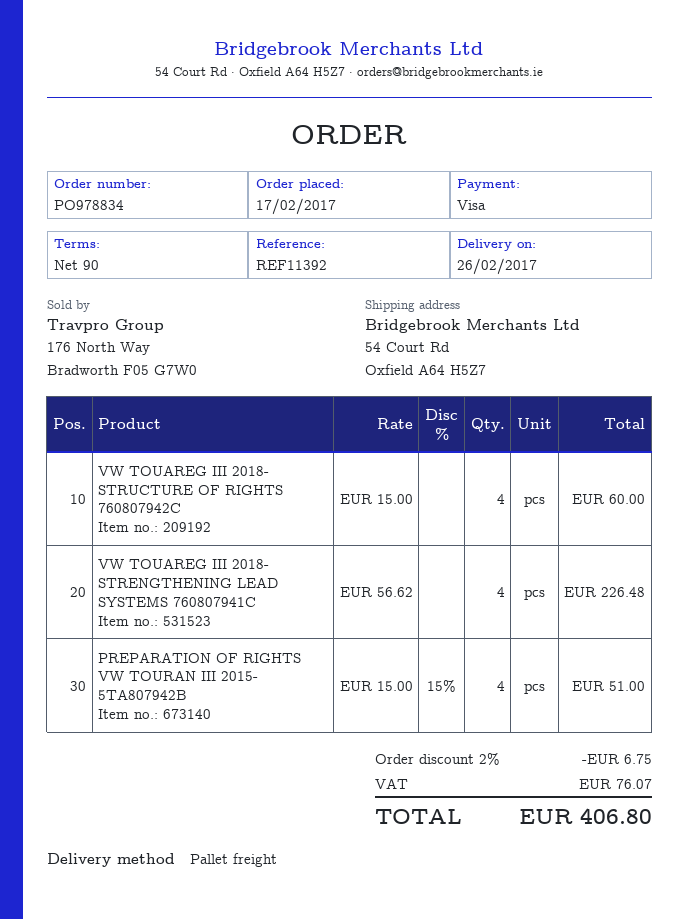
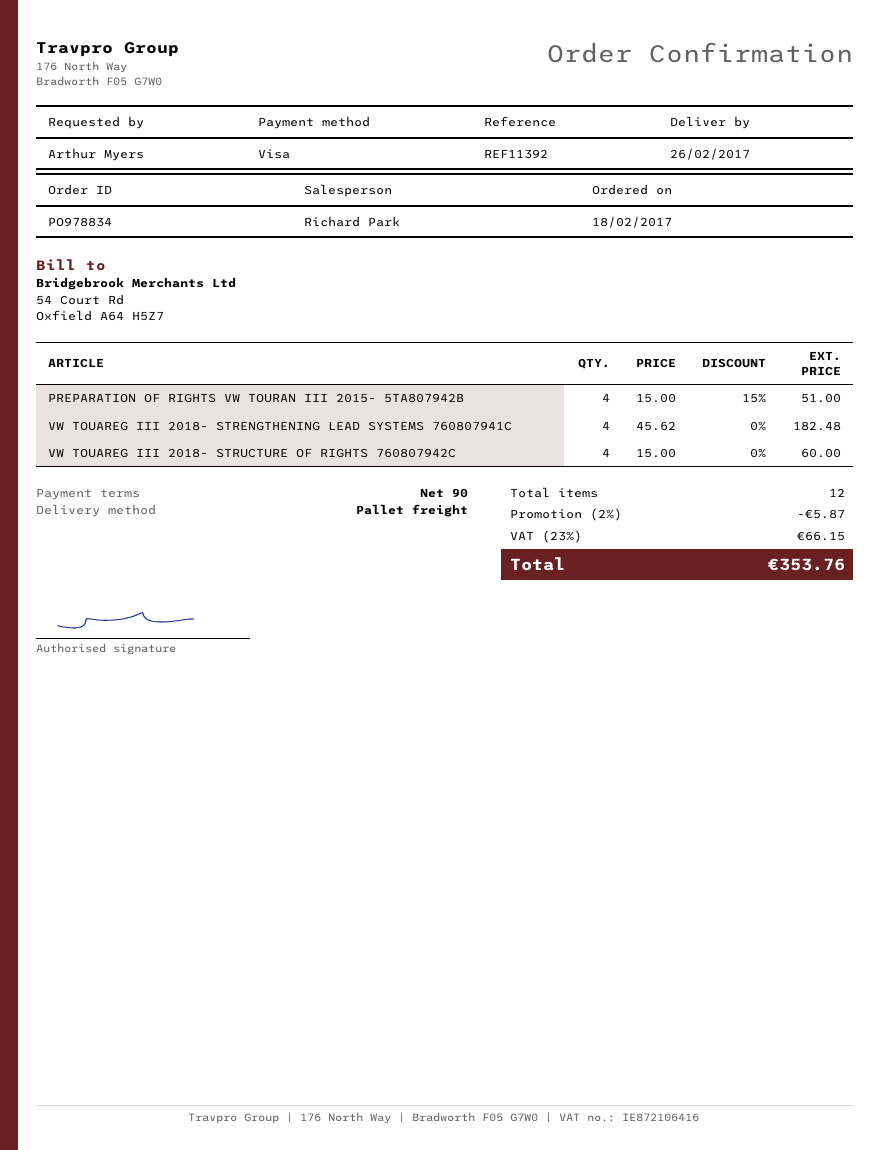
order date: 2017-02-17 -> 2017-02-18
VW TOUAREG III 2018- STRENGTHENING LEAD SYSTEMS 760807941C: 4 x 56.62 = 226.48 -> 4 x 45.62 = 182.48
discount: 2% = 6.75 -> 2% = 5.87
tax: 76.07 -> 66.15
total: 406.80 -> 353.76

